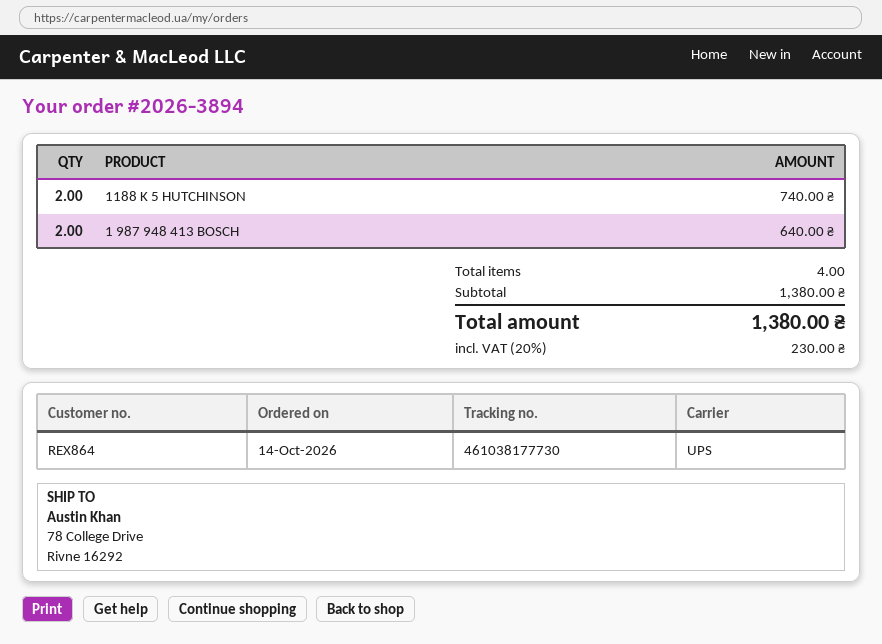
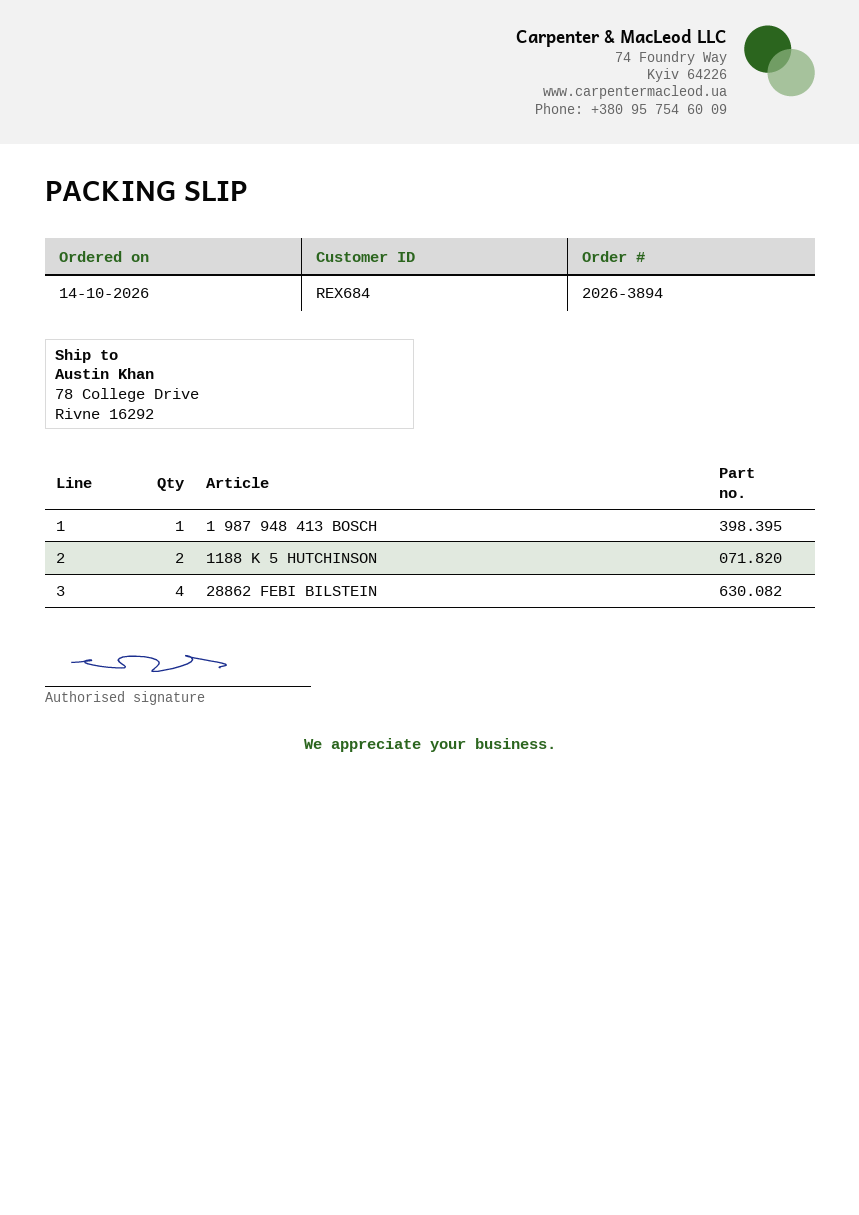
customer number: REX864 -> REX684
1 987 948 413 BOSCH: 2 -> 1
28862 FEBI BILSTEIN: none -> 4

